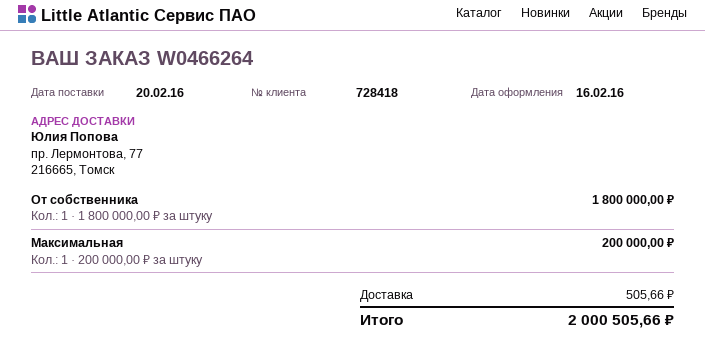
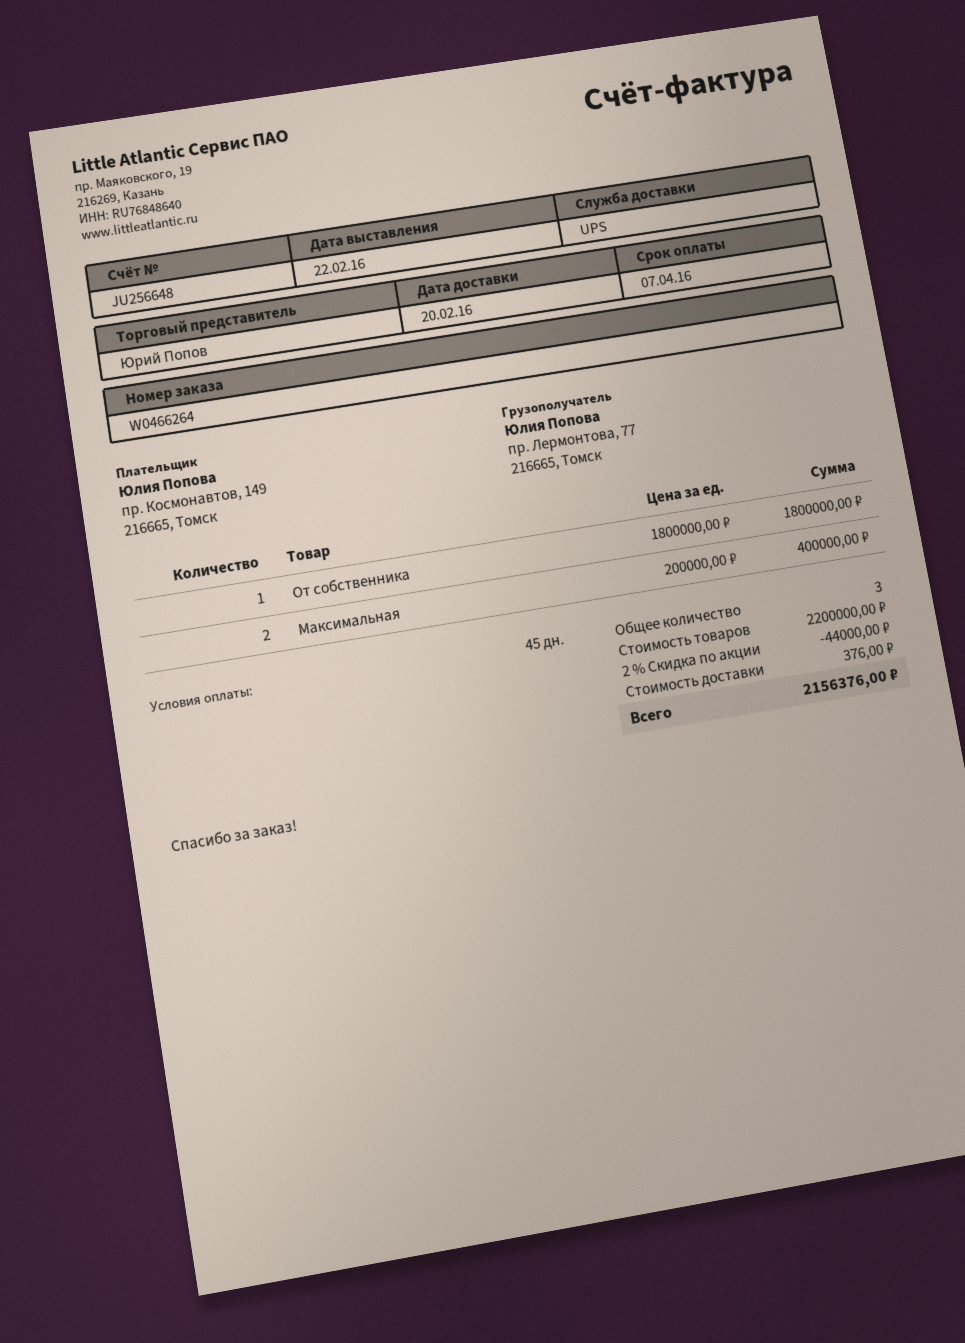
Максимальная: 1 x 200000.00 = 200000.00 -> 2 x 200000.00 = 400000.00
discount: none -> 2% = 44000.00
shipping: 505.66 -> 376.00
total: 2000505.66 -> 2156376.00

